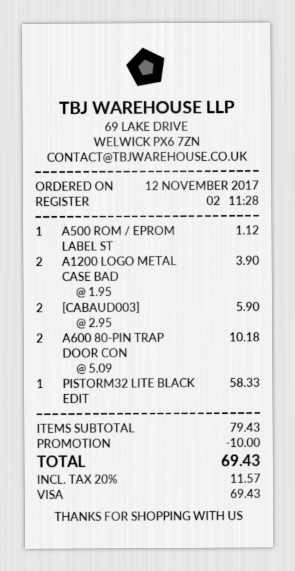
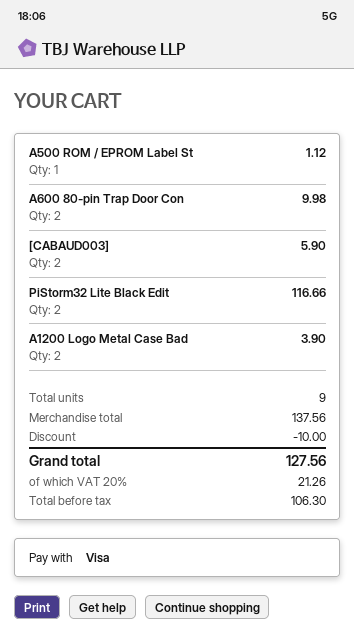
A600 80-PIN TRAP DOOR CON: 2 for 10.18 -> 2 for 9.98
PISTORM32 LITE BLACK EDIT: 1 for 58.33 -> 2 for 116.66
subtotal: 79.43 -> 137.56
tax: 20% = 11.57 -> 20% = 21.26
total: 69.43 -> 127.56

